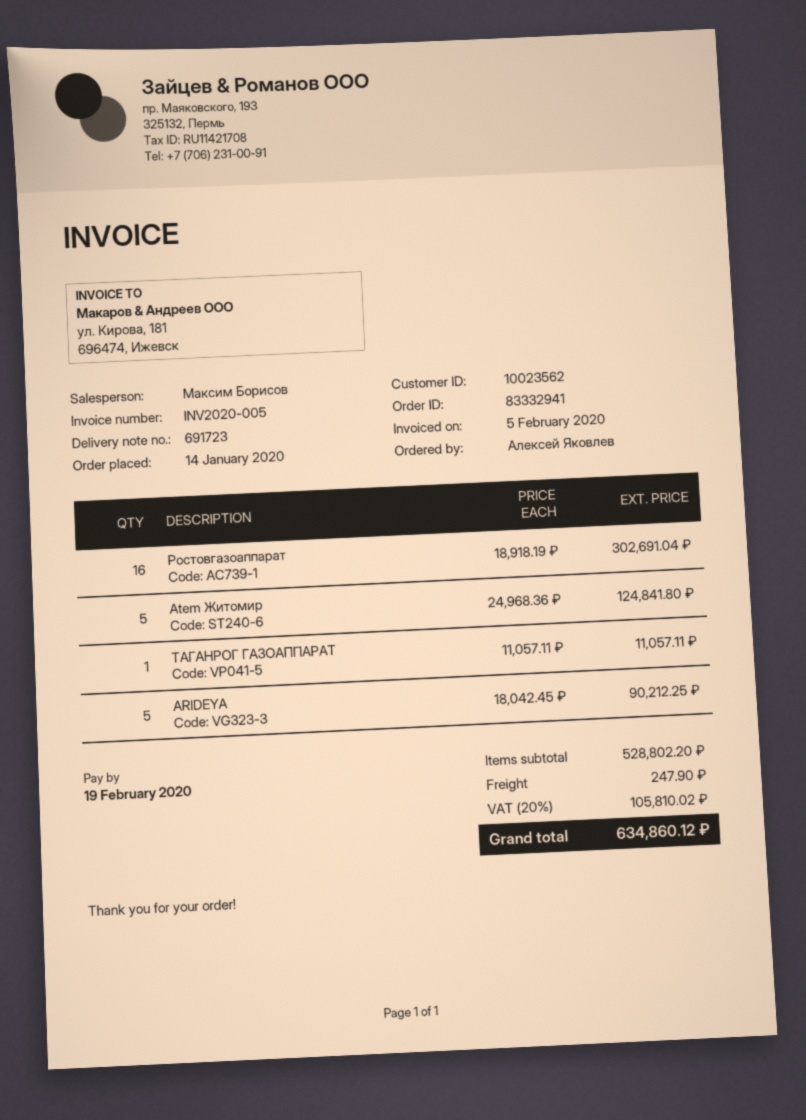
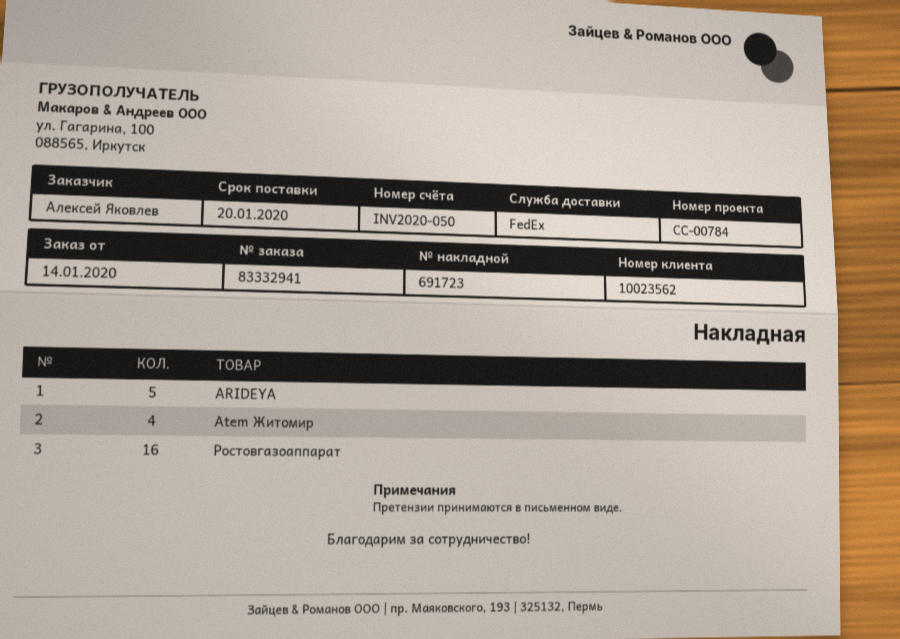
invoice number: INV2020-005 -> INV2020-050
Atem Житомир: 5 -> 4
ТАГАНРОГ ГАЗОАППАРАТ: 1 -> none

